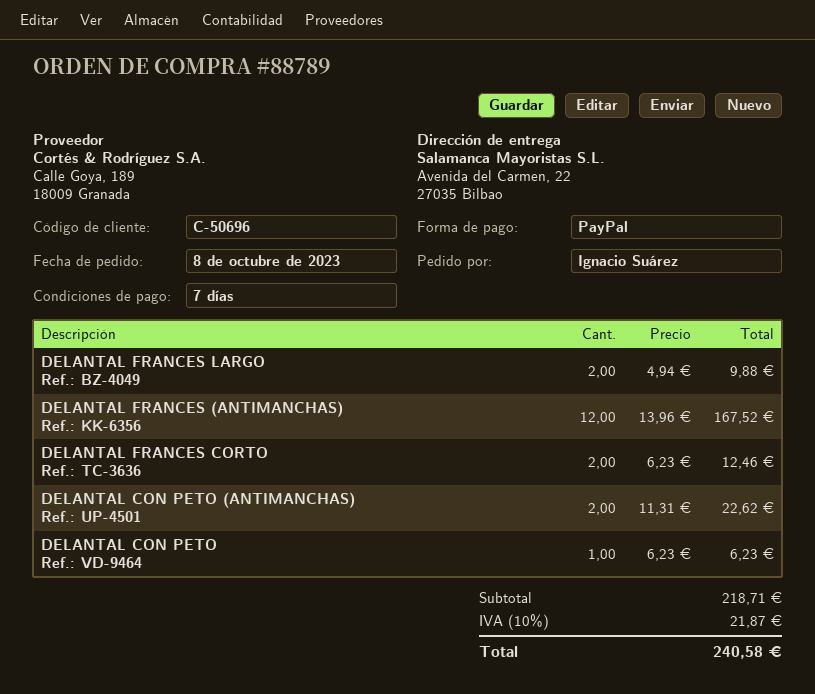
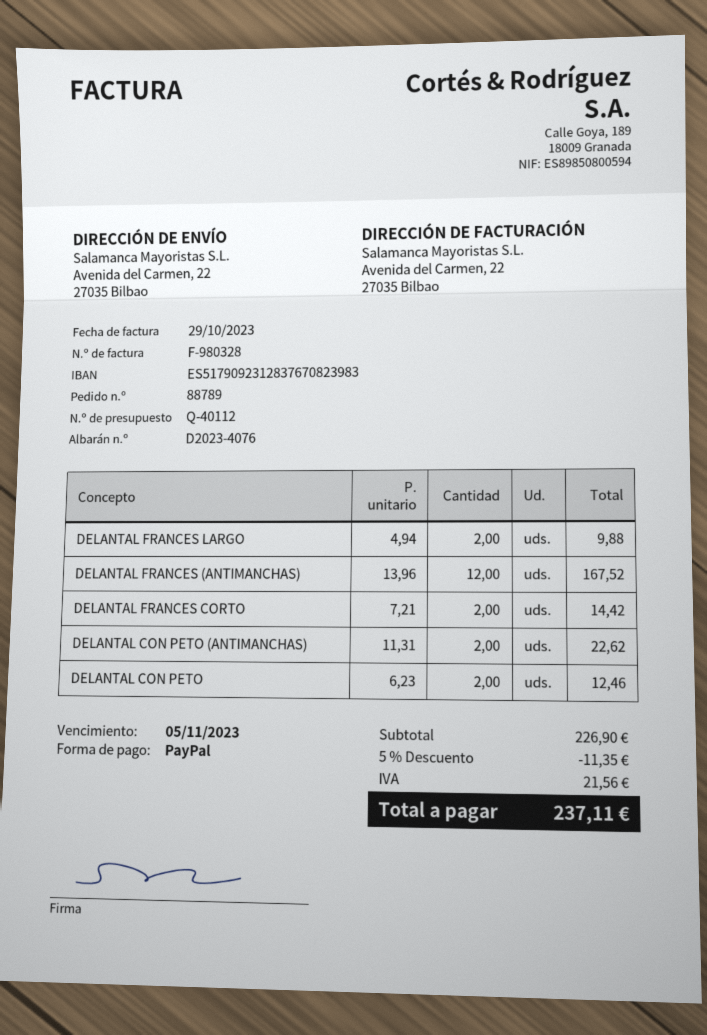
DELANTAL FRANCES CORTO: 2 x 6.23 = 12.46 -> 2 x 7.21 = 14.42
DELANTAL CON PETO: 1 x 6.23 = 6.23 -> 2 x 6.23 = 12.46
subtotal: 218.71 -> 226.90
discount: none -> 5% = 11.35
tax: 21.87 -> 21.56
total: 240.58 -> 237.11

